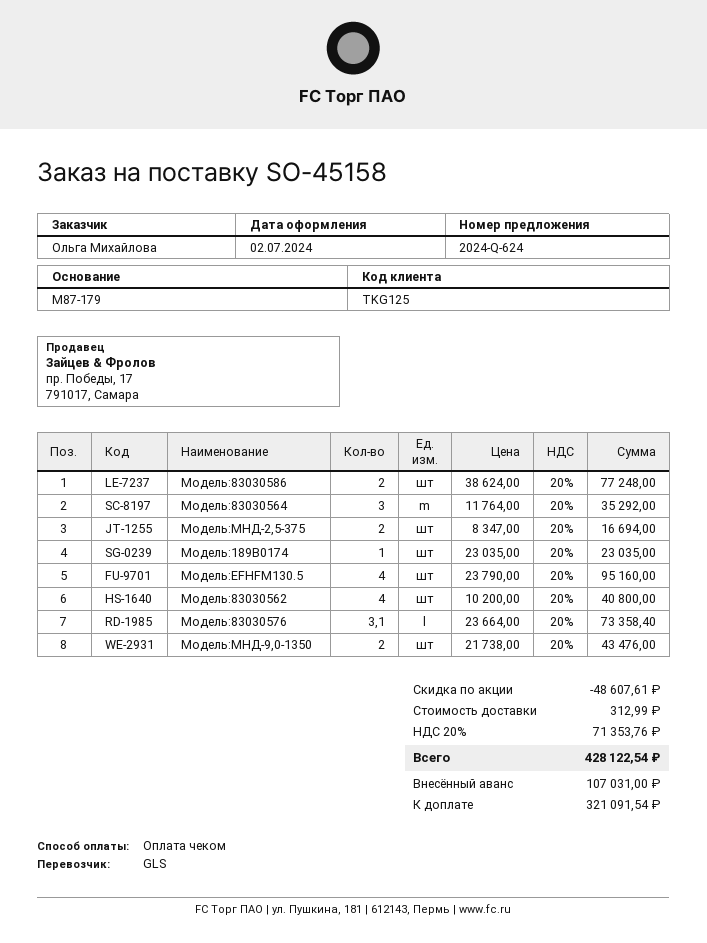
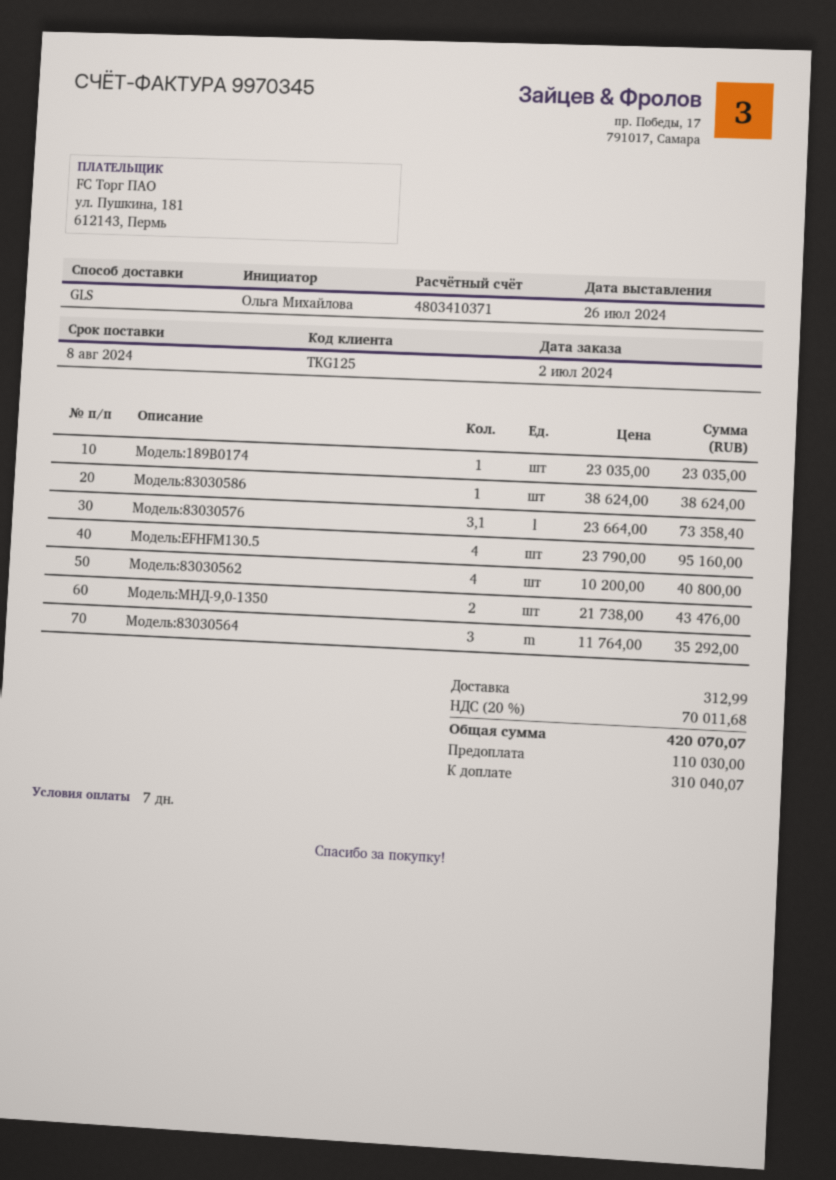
Модель:83030586: 2 x 38624.00 = 77248.00 -> 1 x 38624.00 = 38624.00
Модель:МНД-2,5-375: 2 x 8347.00 = 16694.00 -> none
discount: 48607.61 -> none
tax: 20% = 71353.76 -> 20% = 70011.68
total: 428122.54 -> 420070.07
deposit: 107031.00 -> 110030.00
balance: 321091.54 -> 310040.07

